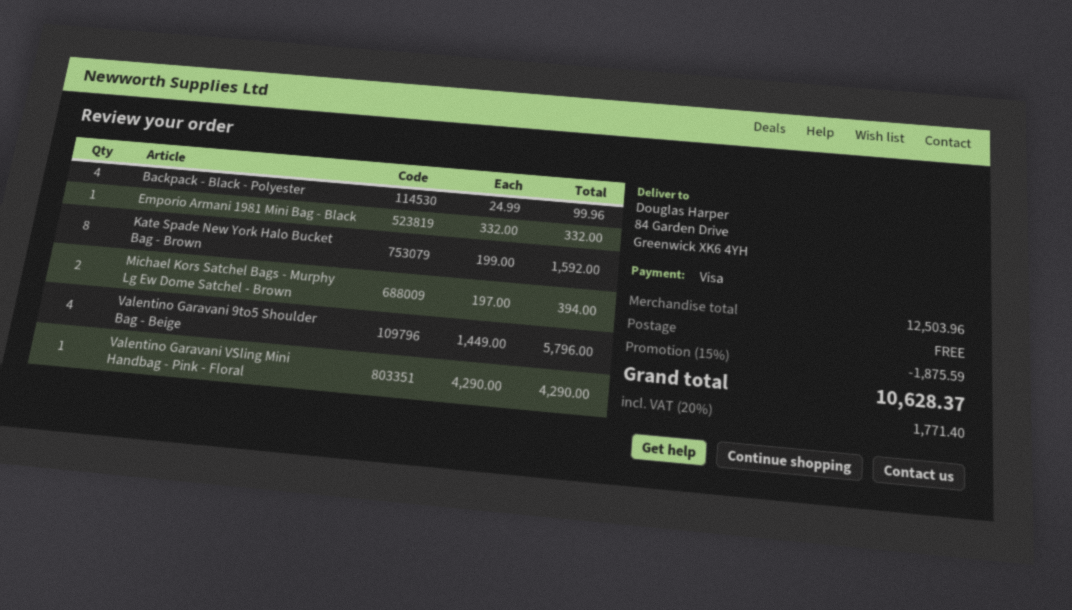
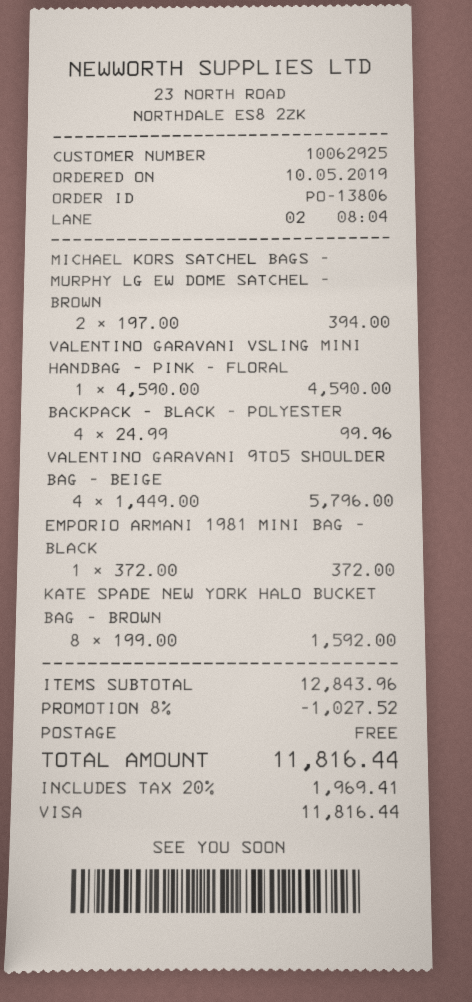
Emporio Armani 1981 Mini Bag - Black: 1 x 332.00 = 332.00 -> 1 x 372.00 = 372.00
Valentino Garavani VSling Mini Handbag - Pink - Floral: 1 x 4290.00 = 4290.00 -> 1 x 4590.00 = 4590.00
subtotal: 12503.96 -> 12843.96
discount: 15% = 1875.59 -> 8% = 1027.52
tax: 20% = 1771.40 -> 20% = 1969.41
total: 10628.37 -> 11816.44

